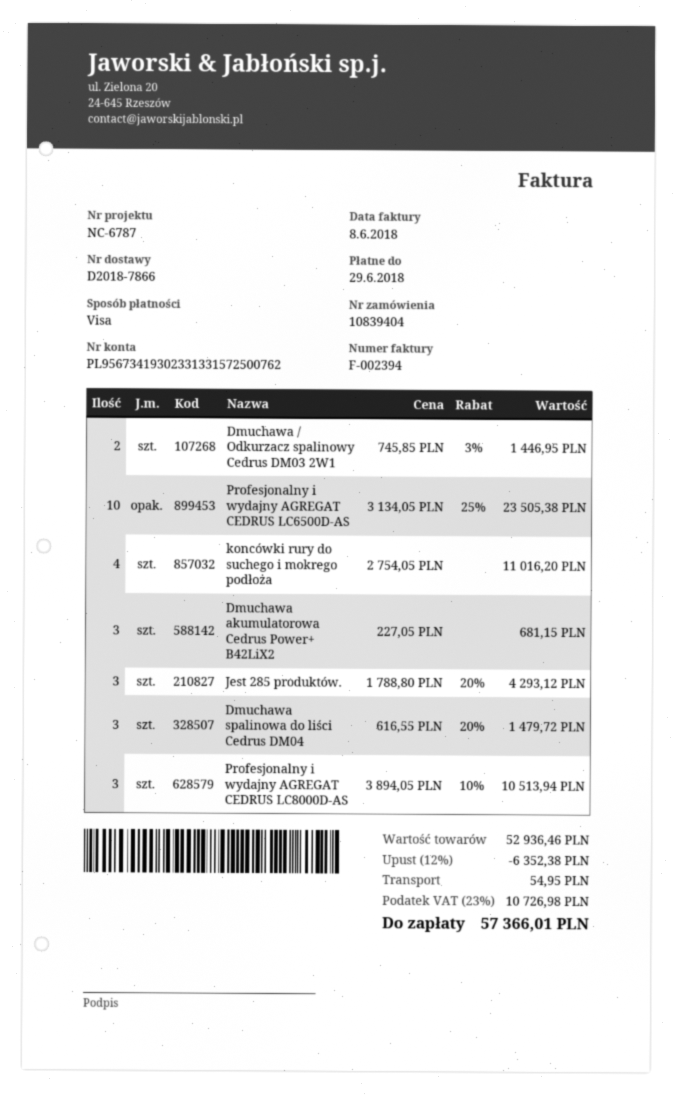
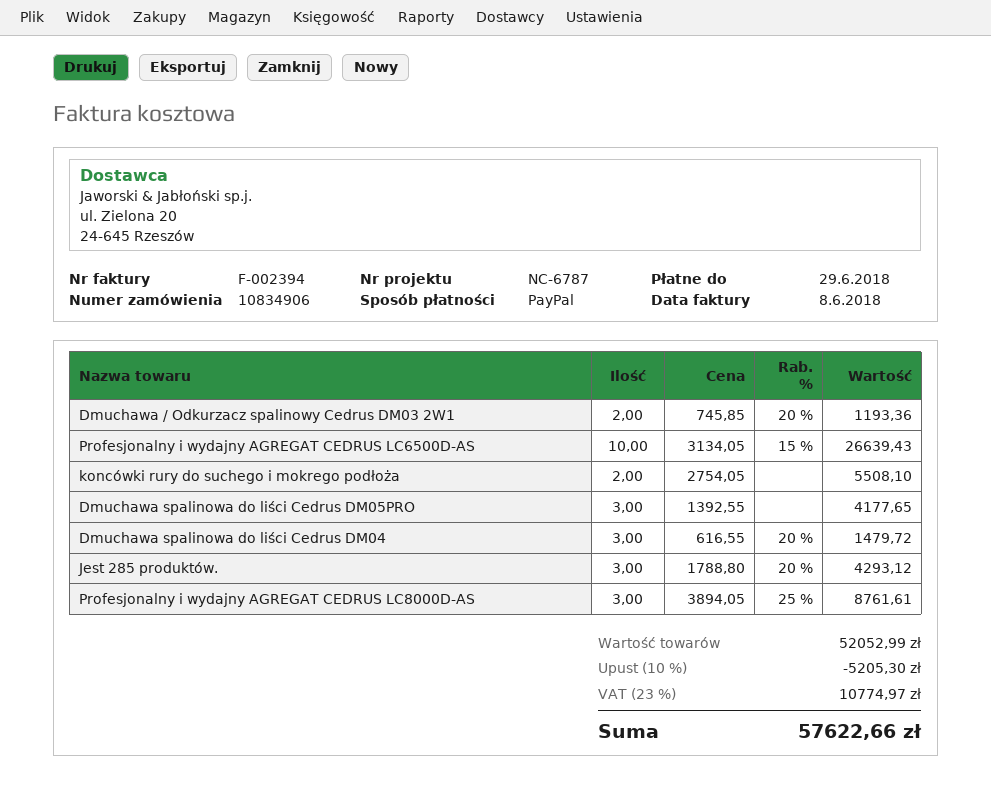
order number: 10839404 -> 10834906
payment method: Visa -> PayPal
Dmuchawa / Odkurzacz spalinowy Cedrus DM03 2W1: 2 x 745.85 - 3% = 1446.95 -> 2 x 745.85 - 20% = 1193.36
Profesjonalny i wydajny AGREGAT CEDRUS LC6500D-AS: 10 x 3134.05 - 25% = 23505.38 -> 10 x 3134.05 - 15% = 26639.43
koncówki rury do suchego i mokrego podłoża: 4 x 2754.05 = 11016.20 -> 2 x 2754.05 = 5508.10
Dmuchawa akumulatorowa Cedrus Power+ B42LiX2: 3 x 227.05 = 681.15 -> none
Profesjonalny i wydajny AGREGAT CEDRUS LC8000D-AS: 3 x 3894.05 - 10% = 10513.94 -> 3 x 3894.05 - 25% = 8761.61
Dmuchawa spalinowa do liści Cedrus DM05PRO: none -> 3 x 1392.55 = 4177.65
subtotal: 52936.46 -> 52052.99
discount: 12% = 6352.38 -> 10% = 5205.30
shipping: 54.95 -> none
tax: 23% = 10726.98 -> 23% = 10774.97
total: 57366.01 -> 57622.66

